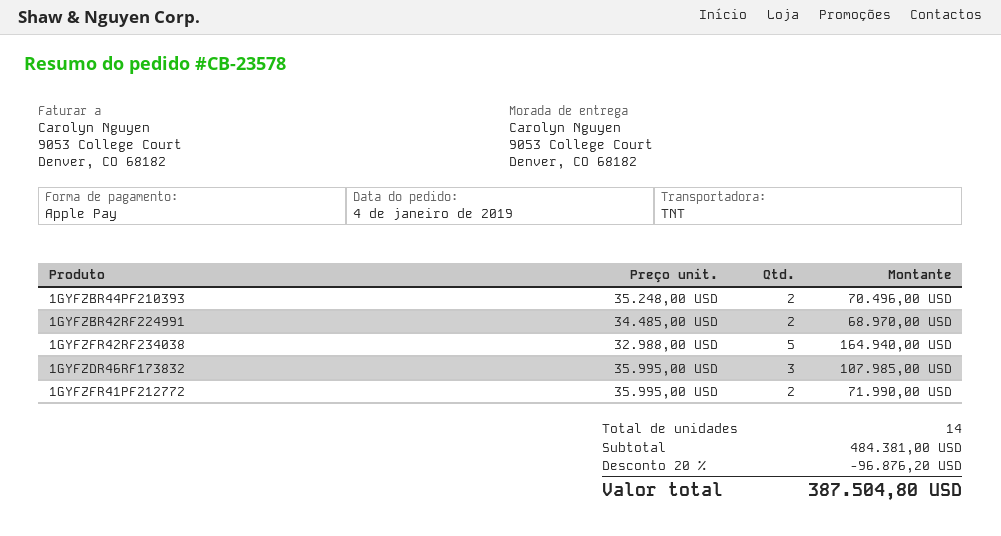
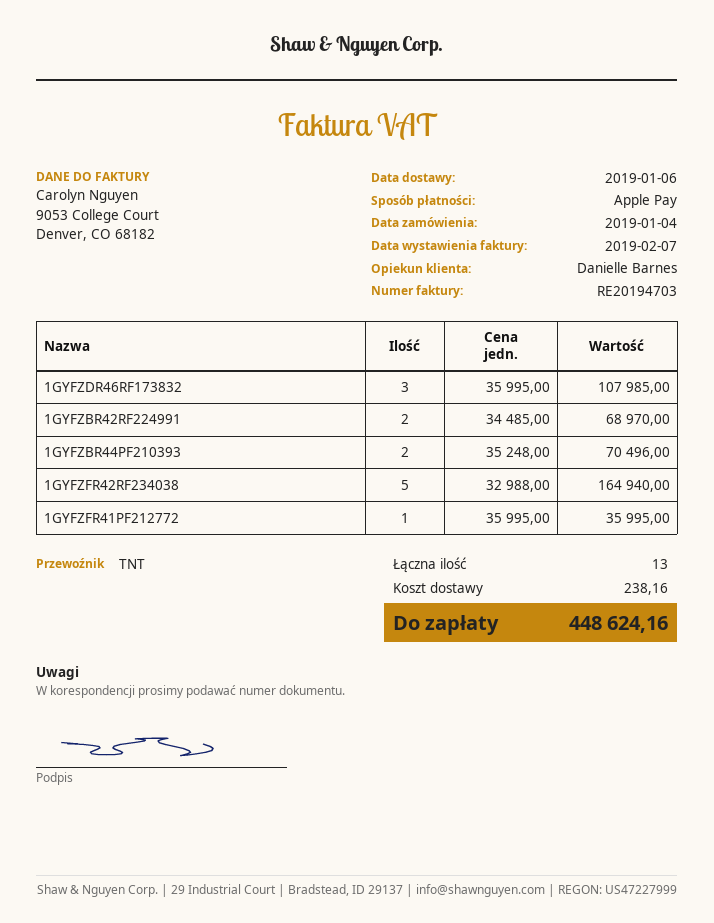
1GYFZFR41PF212772: 2 x 35995.00 = 71990.00 -> 1 x 35995.00 = 35995.00
total quantity: 14 -> 13
discount: 20% = 96876.20 -> none
shipping: none -> 238.16
total: 387504.80 -> 448624.16

